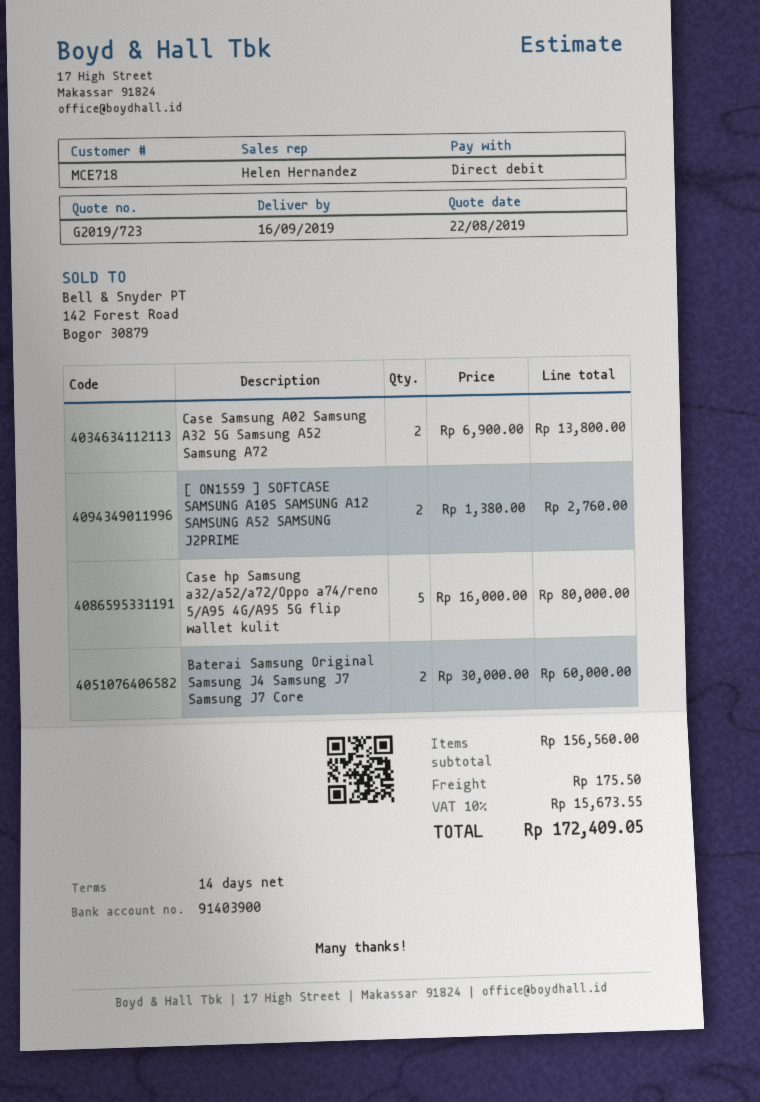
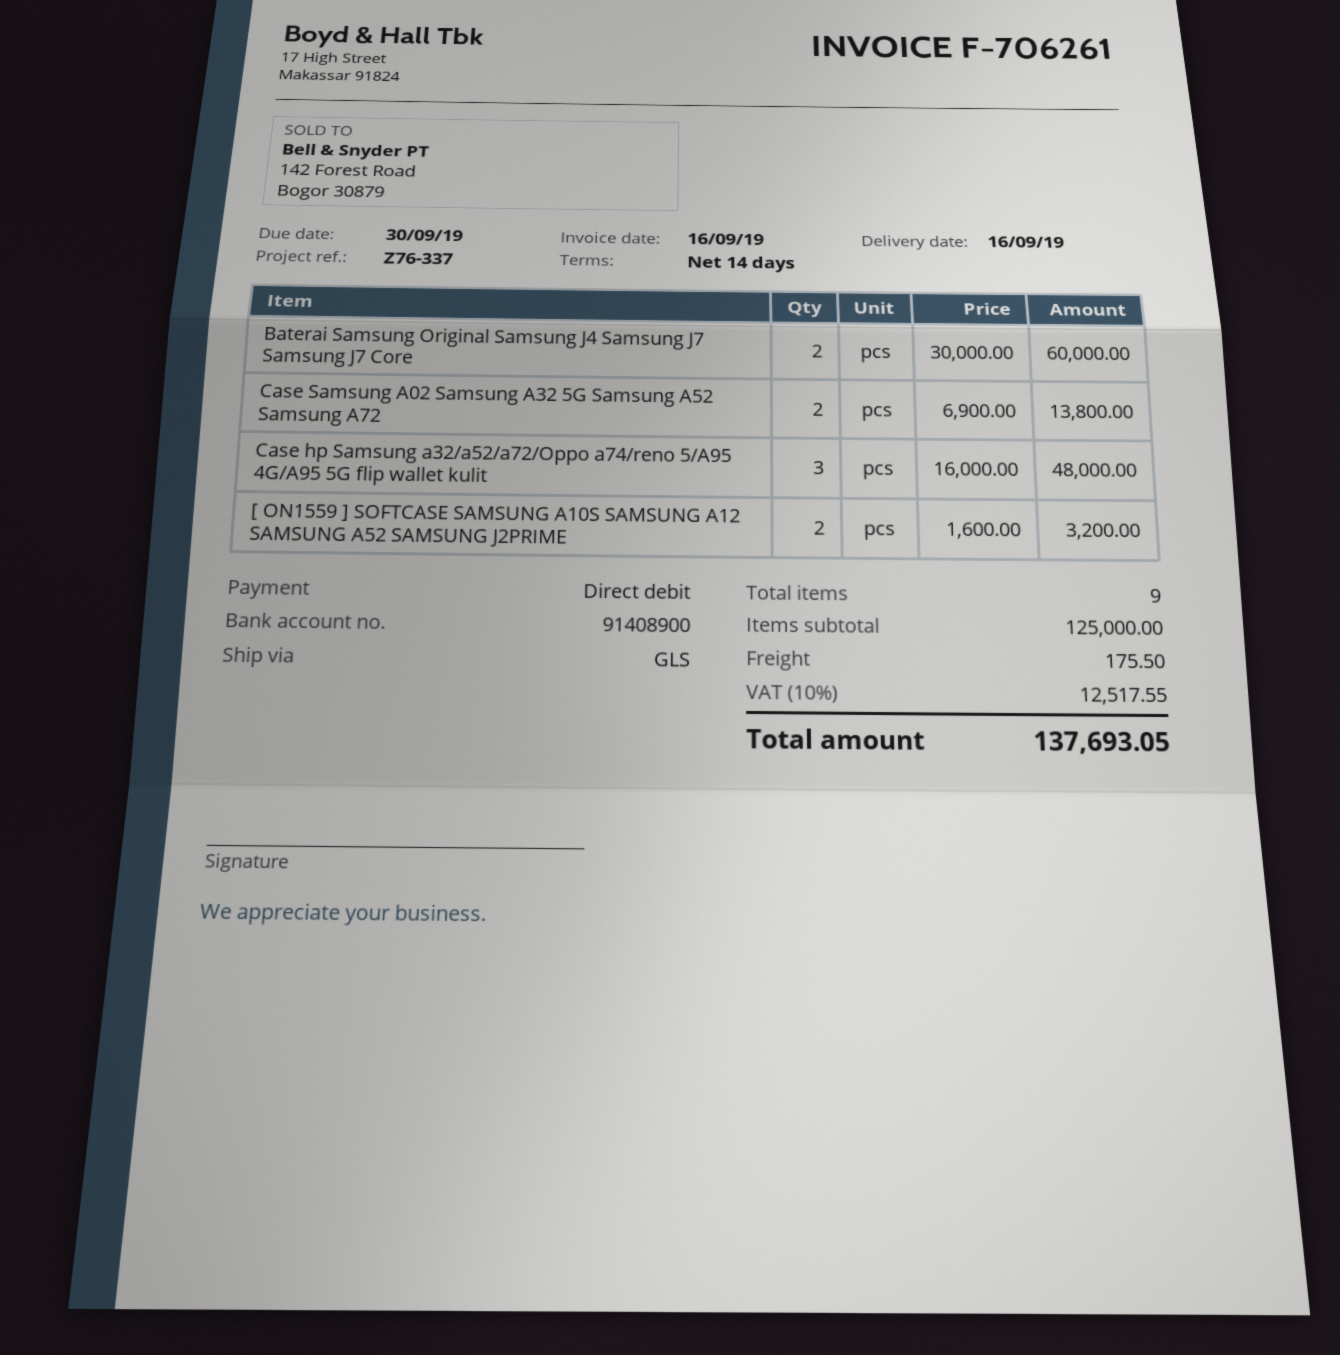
bank account: 91403900 -> 91408900
[ ON1559 ] SOFTCASE SAMSUNG A10S SAMSUNG A12 SAMSUNG A52 SAMSUNG J2PRIME: 2 x 1380.00 = 2760.00 -> 2 x 1600.00 = 3200.00
Case hp Samsung a32/a52/a72/Oppo a74/reno 5/A95 4G/A95 5G flip wallet kulit: 5 x 16000.00 = 80000.00 -> 3 x 16000.00 = 48000.00
subtotal: 156560.00 -> 125000.00
tax: 10% = 15673.55 -> 10% = 12517.55
total: 172409.05 -> 137693.05

